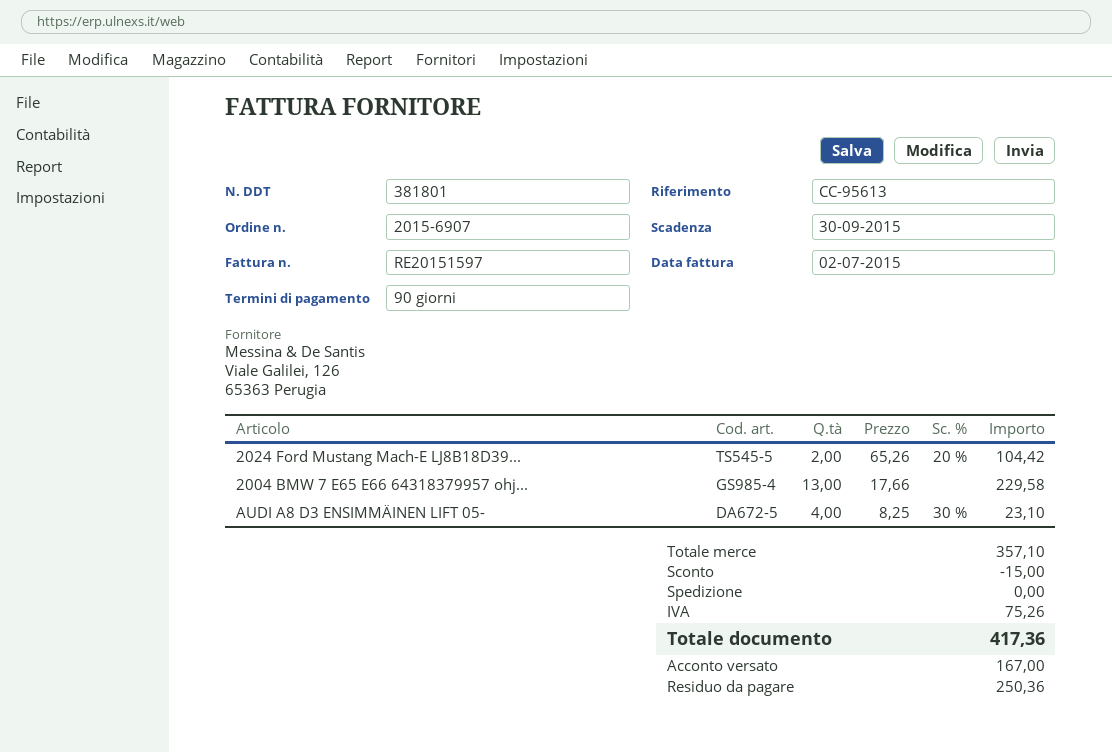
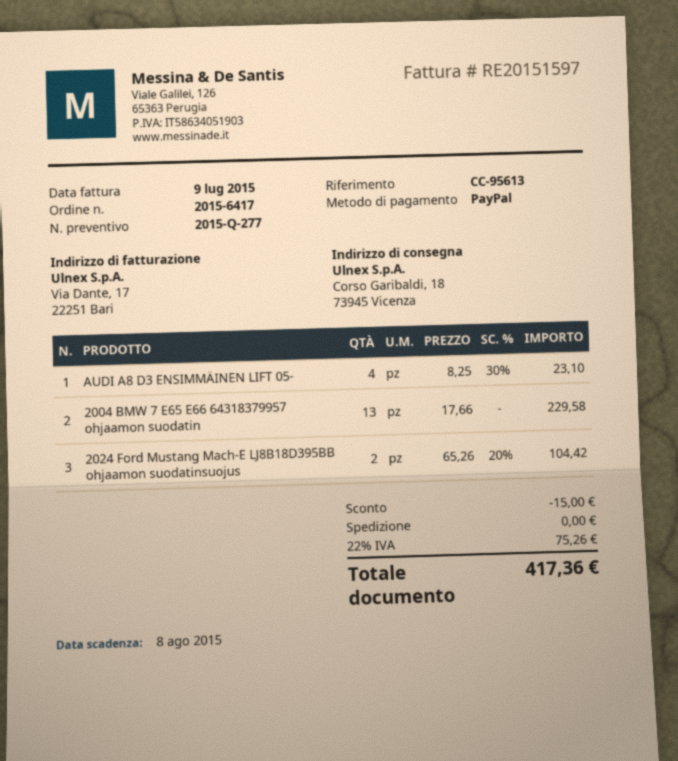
order number: 2015-6907 -> 2015-6417
invoice date: 2015-07-02 -> 2015-07-09
due date: 2015-09-30 -> 2015-08-08

